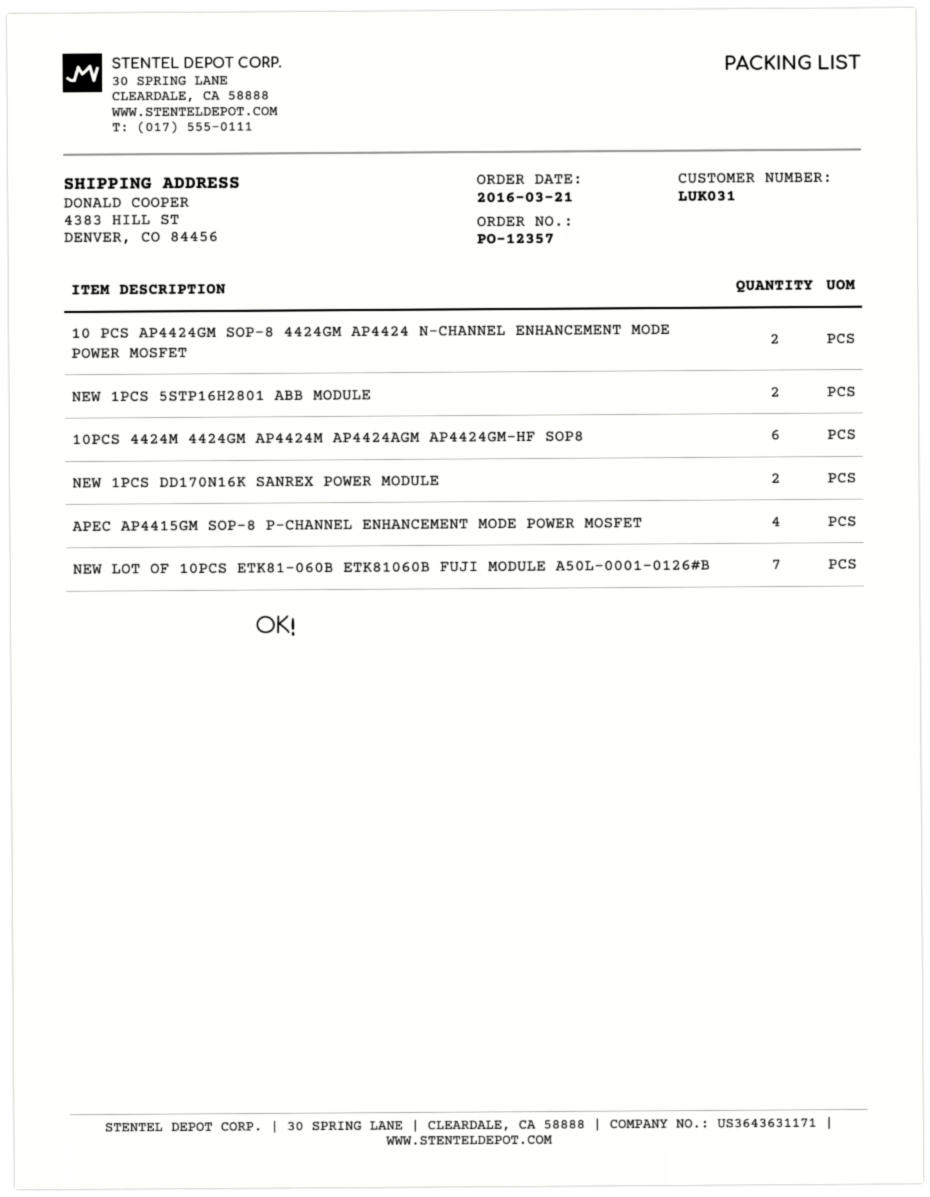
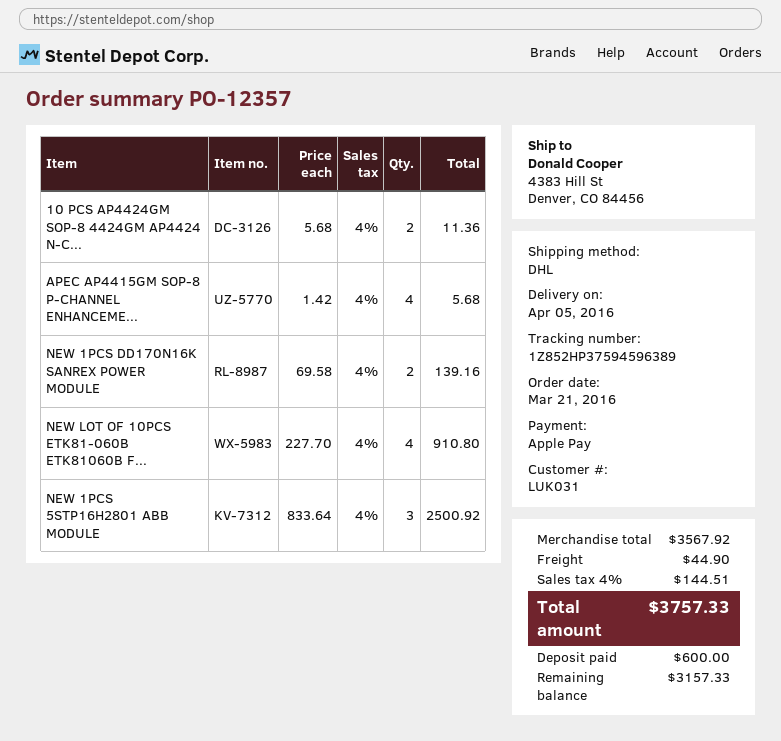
NEW 1PCS 5STP16H2801 ABB MODULE: 2 -> 3
10PCS 4424M 4424GM AP4424M AP4424AGM AP4424GM-HF SOP8: 6 -> none
NEW LOT OF 10PCS ETK81-060B ETK81060B FUJI MODULE A50L-0001-0126#B: 7 -> 4

